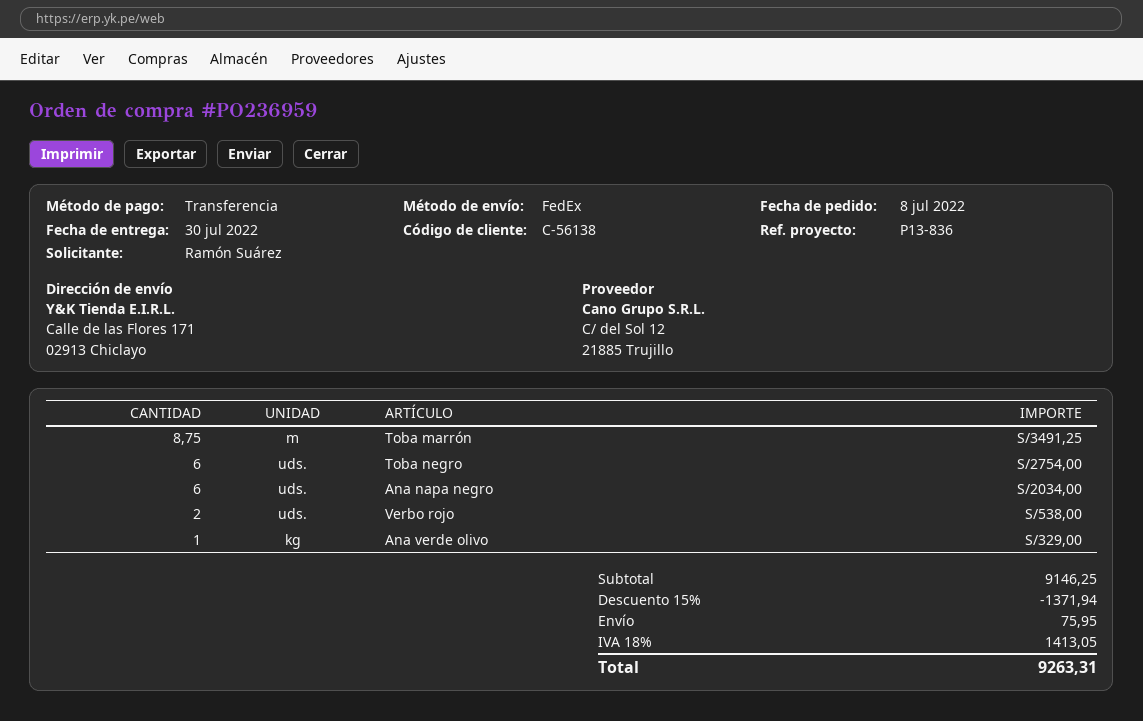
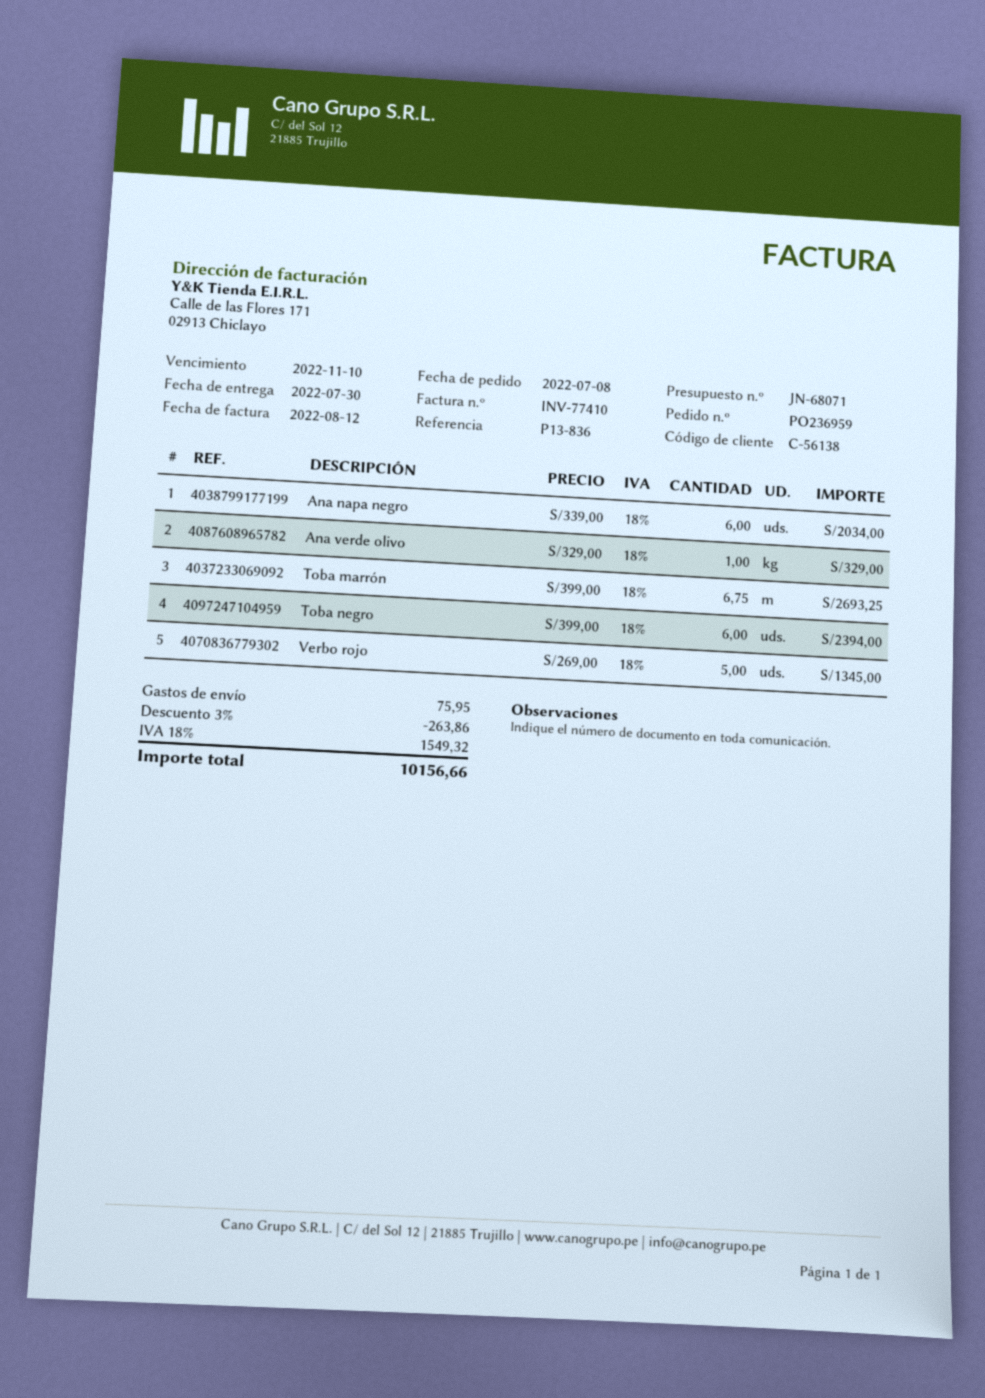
Toba marrón: 8.75 for 3491.25 -> 6.75 for 2693.25
Toba negro: 6 for 2754.00 -> 6 for 2394.00
Verbo rojo: 2 for 538.00 -> 5 for 1345.00
discount: 15% = 1371.94 -> 3% = 263.86
tax: 18% = 1413.05 -> 18% = 1549.32
total: 9263.31 -> 10156.66

